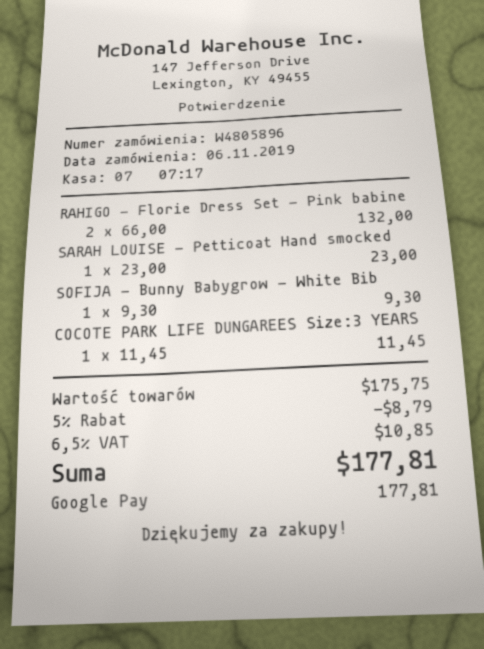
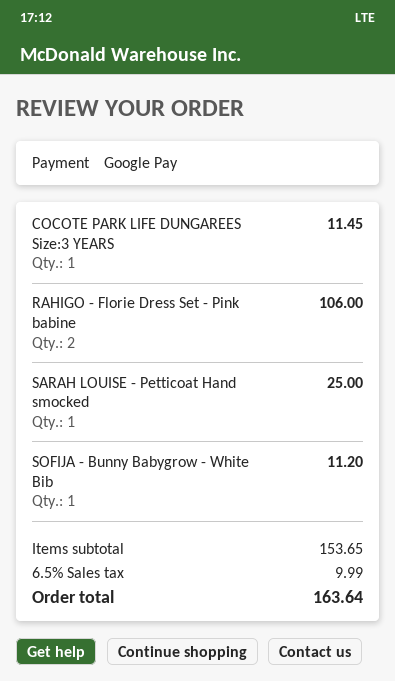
RAHIGO - Florie Dress Set - Pink babine: 2 for 132.00 -> 2 for 106.00
SARAH LOUISE - Petticoat Hand smocked: 1 for 23.00 -> 1 for 25.00
SOFIJA - Bunny Babygrow - White Bib: 1 for 9.30 -> 1 for 11.20
subtotal: 175.75 -> 153.65
discount: 5% = 8.79 -> none
tax: 6.5% = 10.85 -> 6.5% = 9.99
total: 177.81 -> 163.64

